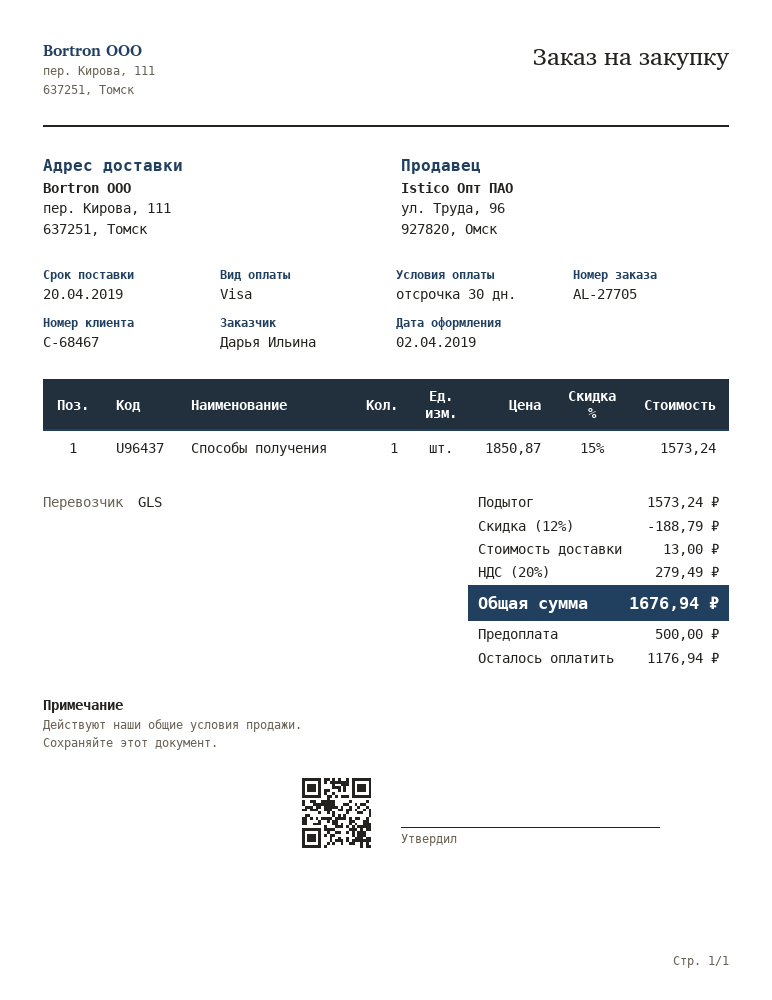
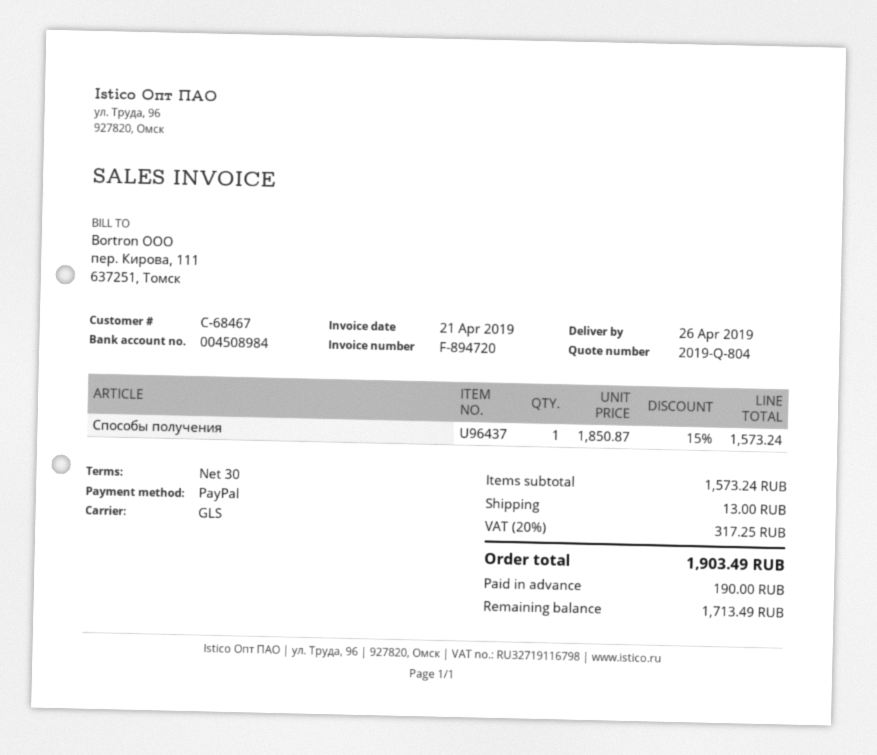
delivery date: 2019-04-20 -> 2019-04-26
payment method: Visa -> PayPal
discount: 12% = 188.79 -> none
tax: 20% = 279.49 -> 20% = 317.25
total: 1676.94 -> 1903.49
deposit: 500.00 -> 190.00
balance: 1176.94 -> 1713.49

